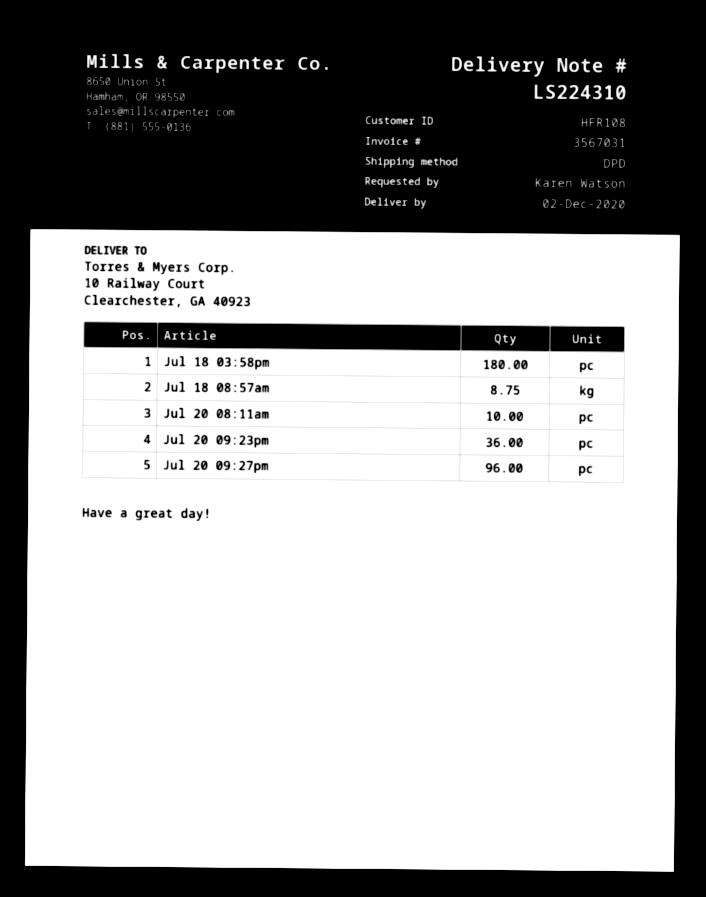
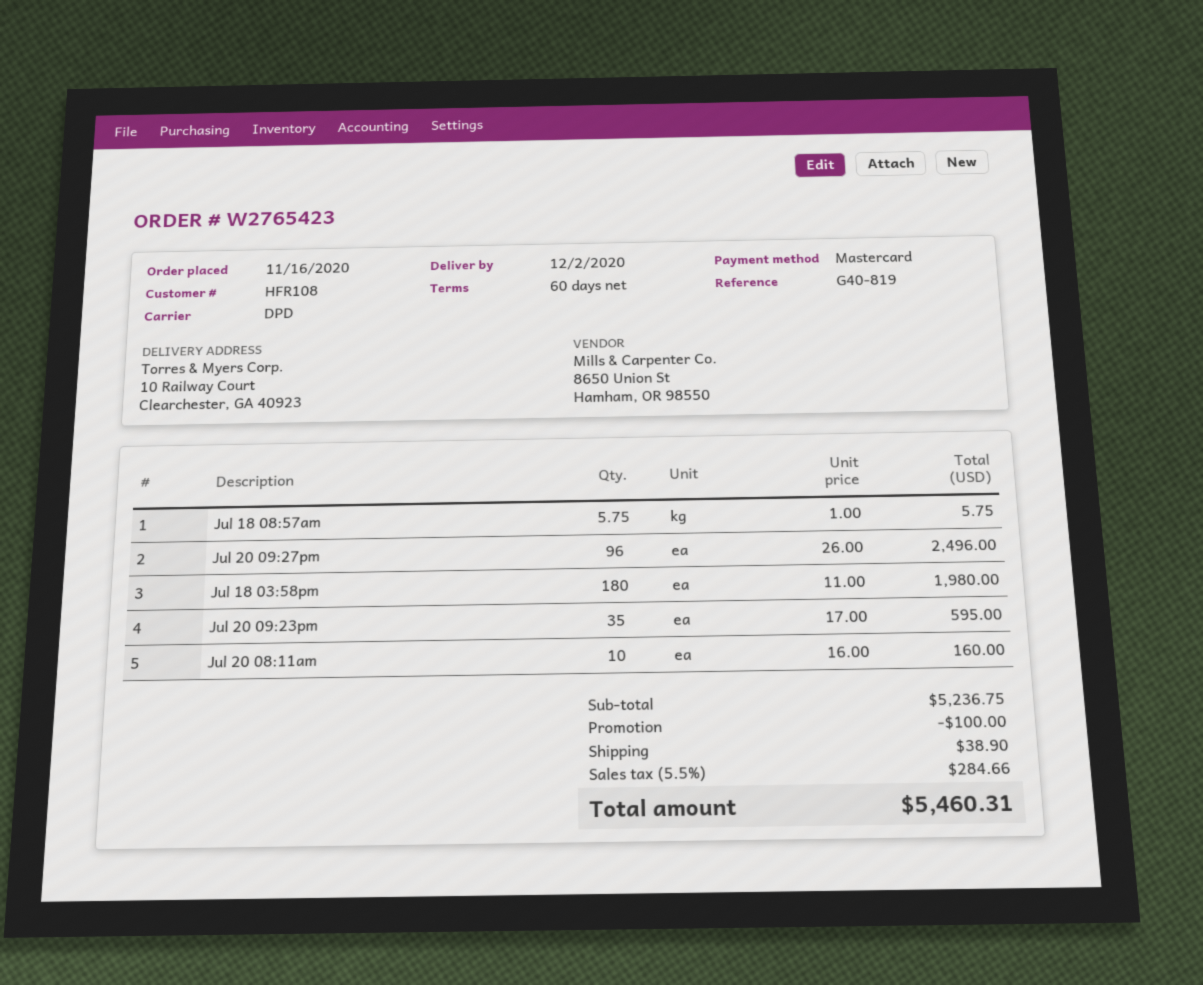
Jul 18 08:57am: 8.75 -> 5.75
Jul 20 09:23pm: 36 -> 35

